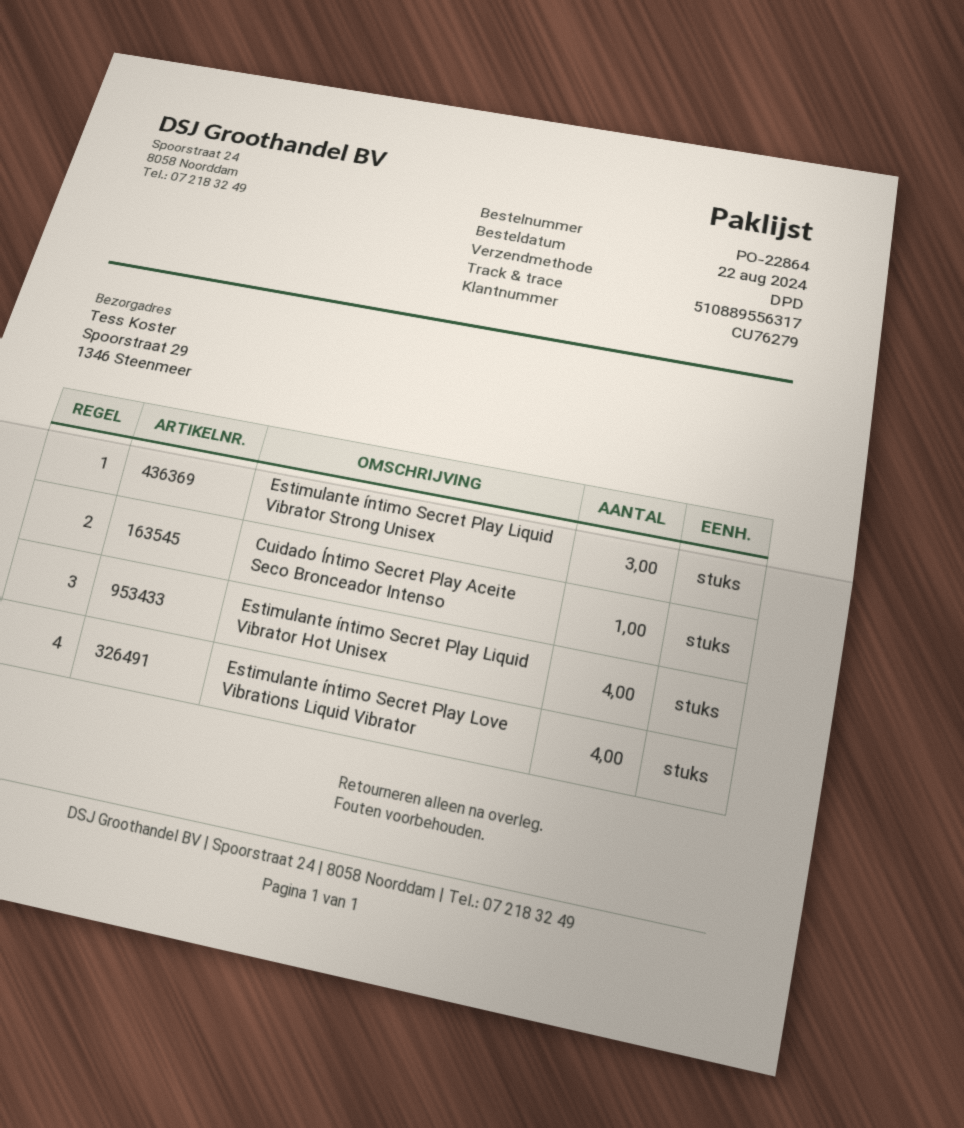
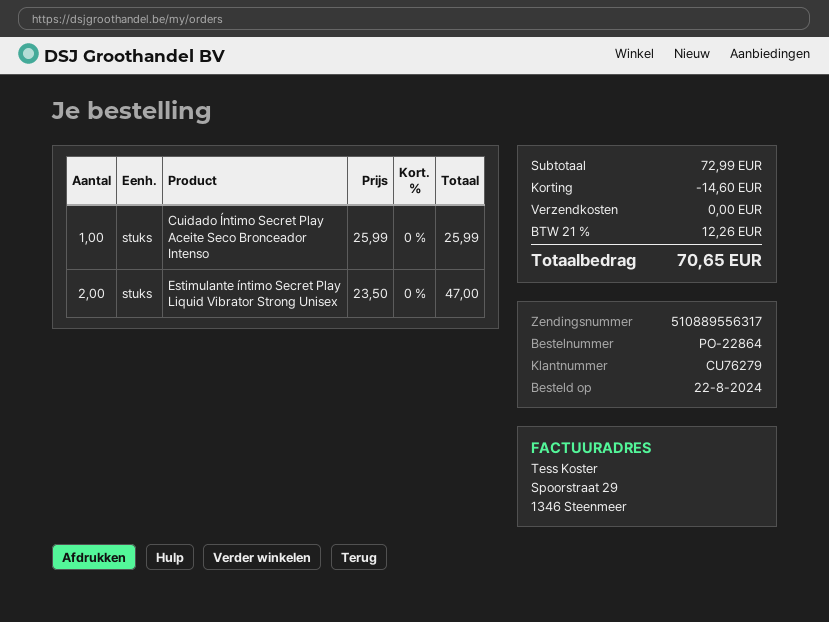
Estimulante íntimo Secret Play Liquid Vibrator Strong Unisex: 3 -> 2
Estimulante íntimo Secret Play Liquid Vibrator Hot Unisex: 4 -> none
Estimulante íntimo Secret Play Love Vibrations Liquid Vibrator: 4 -> none

